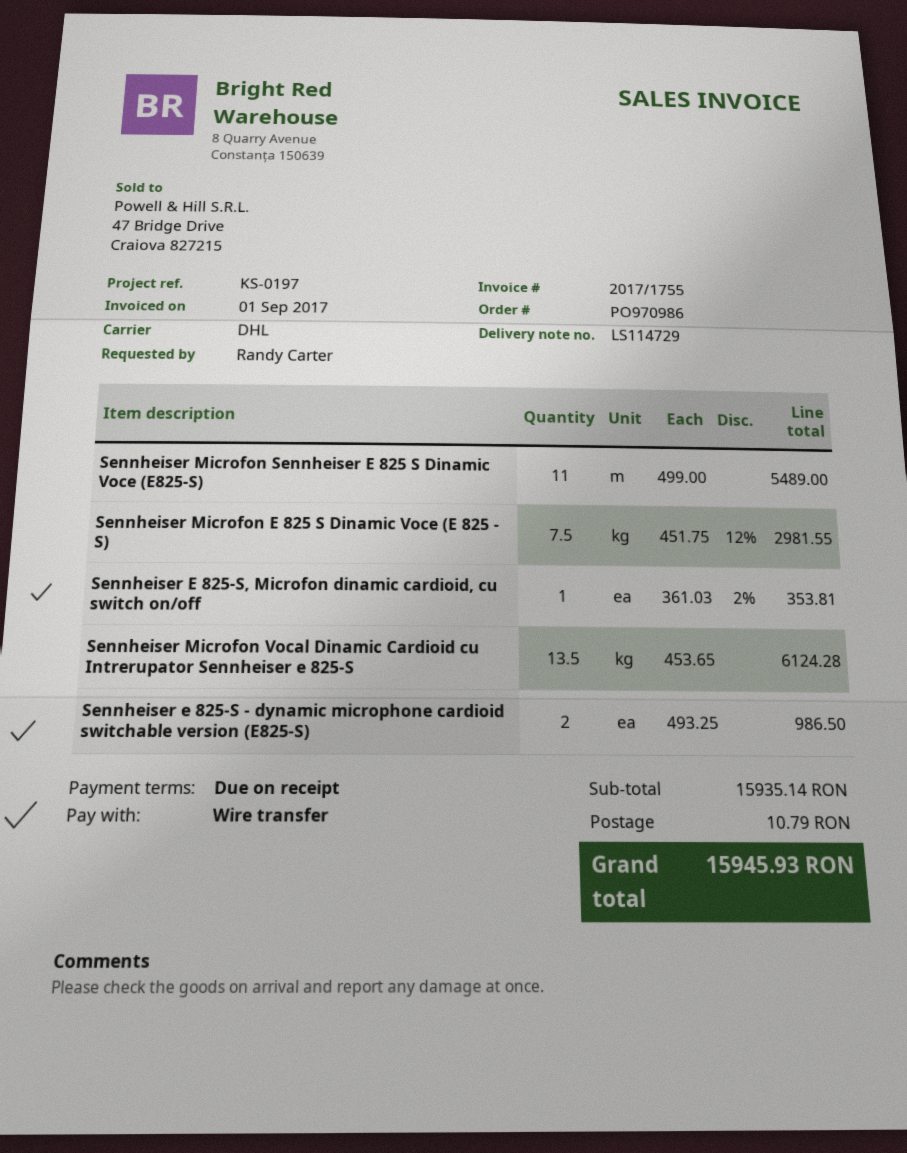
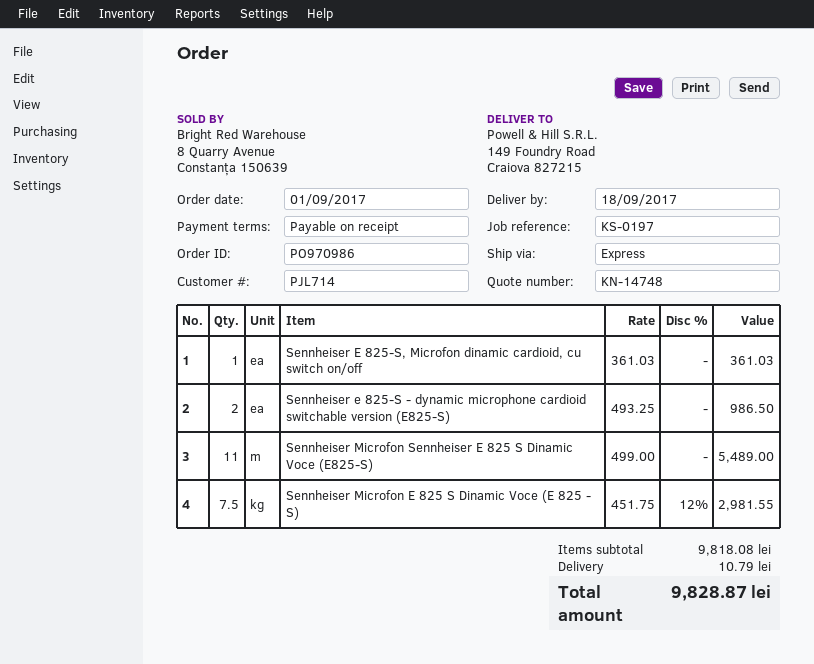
shipping method: DHL -> express
Sennheiser E 825-S, Microfon dinamic cardioid, cu switch on/off: 1 x 361.03 - 2% = 353.81 -> 1 x 361.03 = 361.03
Sennheiser Microfon Vocal Dinamic Cardioid cu Intrerupator Sennheiser e 825-S: 13.5 x 453.65 = 6124.28 -> none
subtotal: 15935.14 -> 9818.08
total: 15945.93 -> 9828.87

